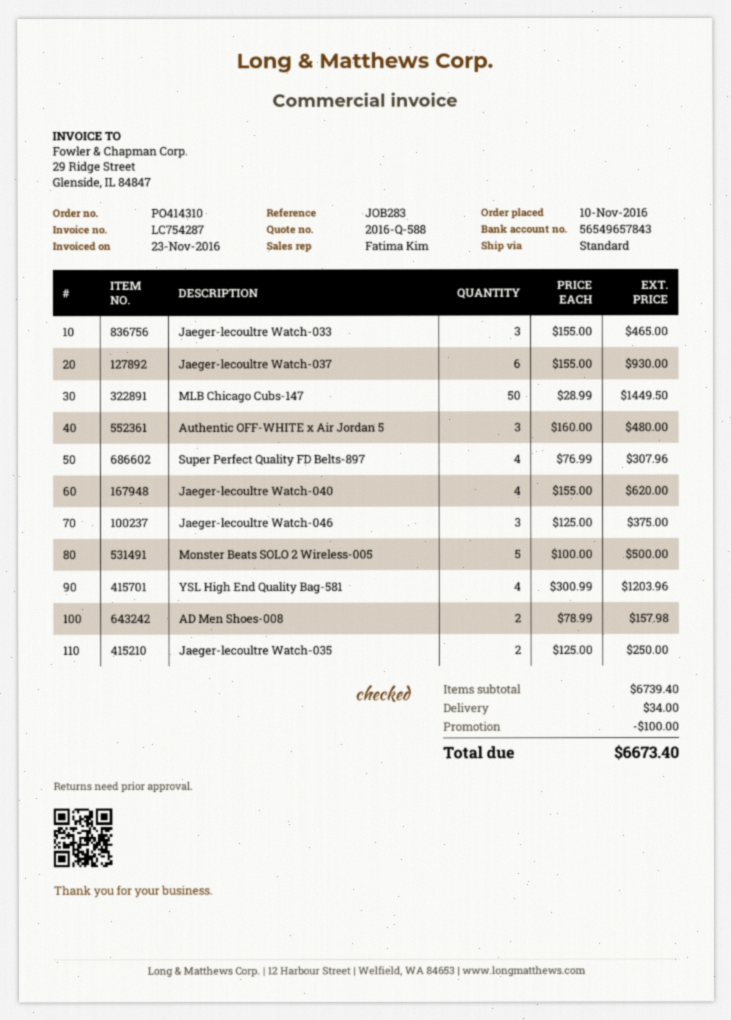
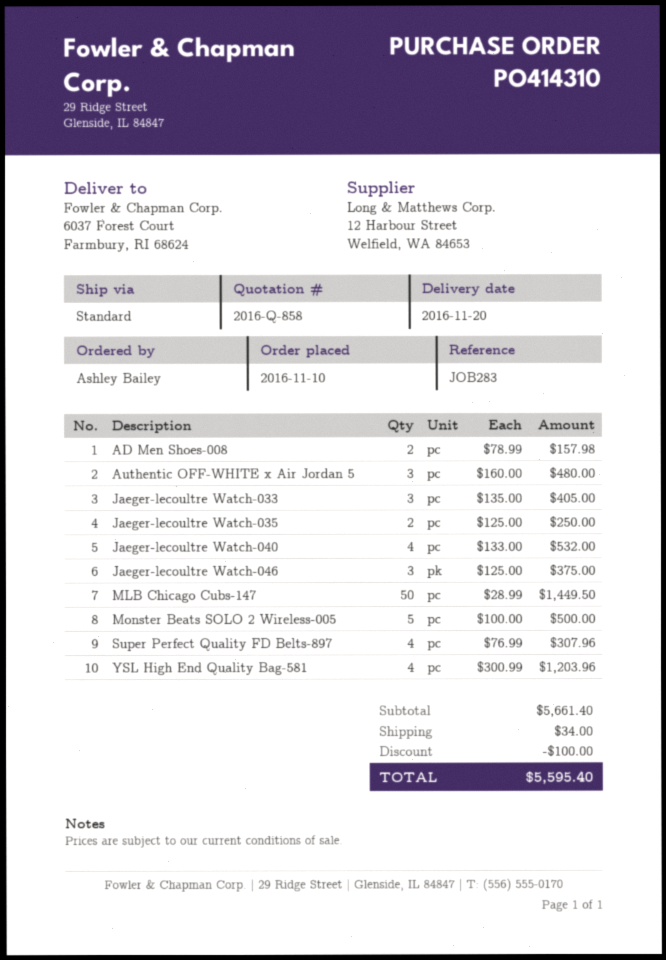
quote number: 2016-Q-588 -> 2016-Q-858
Jaeger-lecoultre Watch-033: 3 x 155.00 = 465.00 -> 3 x 135.00 = 405.00
Jaeger-lecoultre Watch-037: 6 x 155.00 = 930.00 -> none
Jaeger-lecoultre Watch-040: 4 x 155.00 = 620.00 -> 4 x 133.00 = 532.00
subtotal: 6739.40 -> 5661.40
total: 6673.40 -> 5595.40

